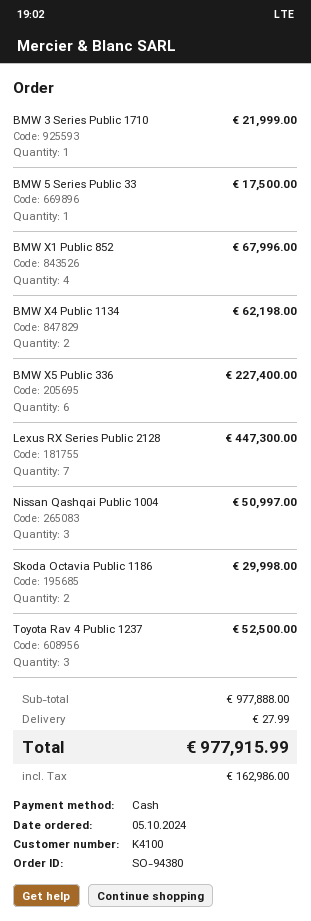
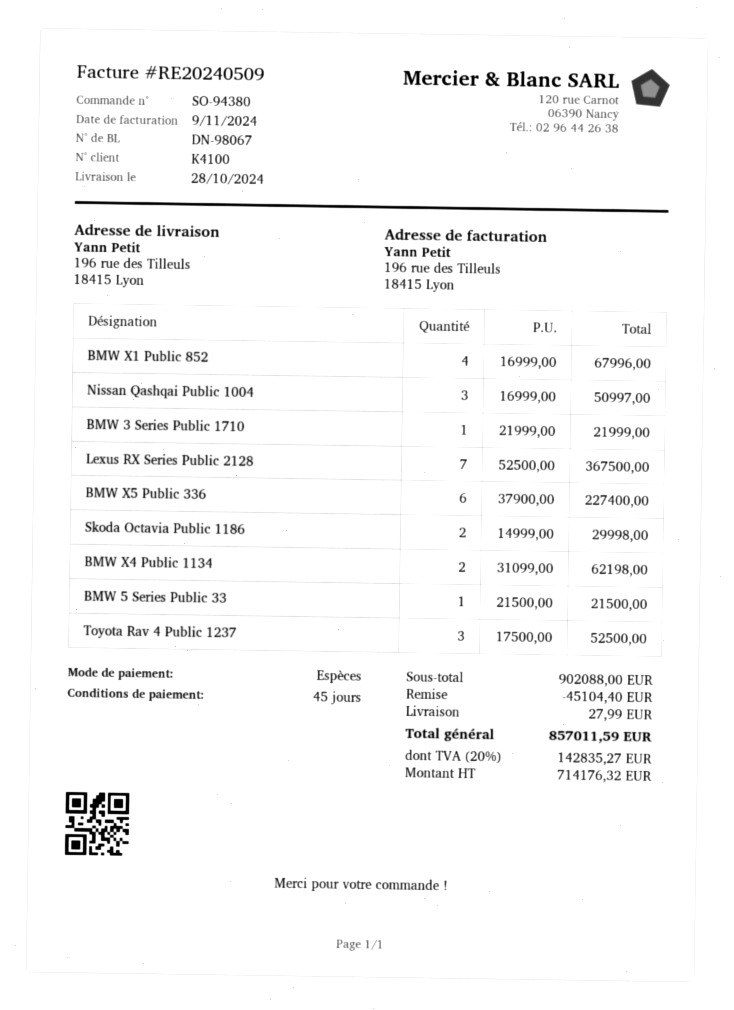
BMW 5 Series Public 33: 1 for 17500.00 -> 1 for 21500.00
Lexus RX Series Public 2128: 7 for 447300.00 -> 7 for 367500.00
subtotal: 977888.00 -> 902088.00
discount: none -> 45104.40
tax: 162986.00 -> 142835.27
total: 977915.99 -> 857011.59

